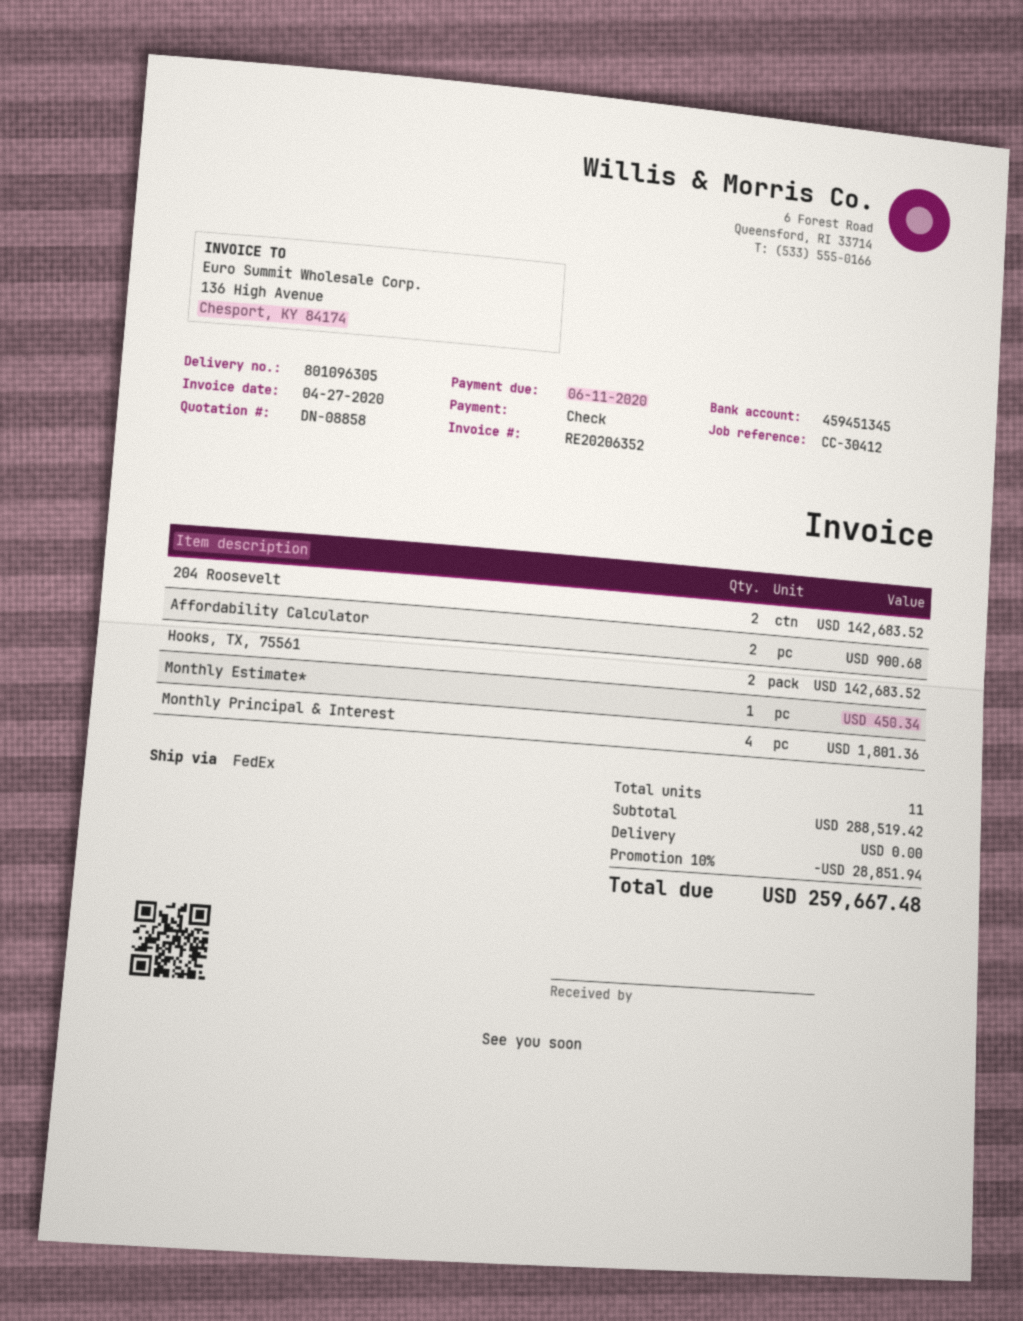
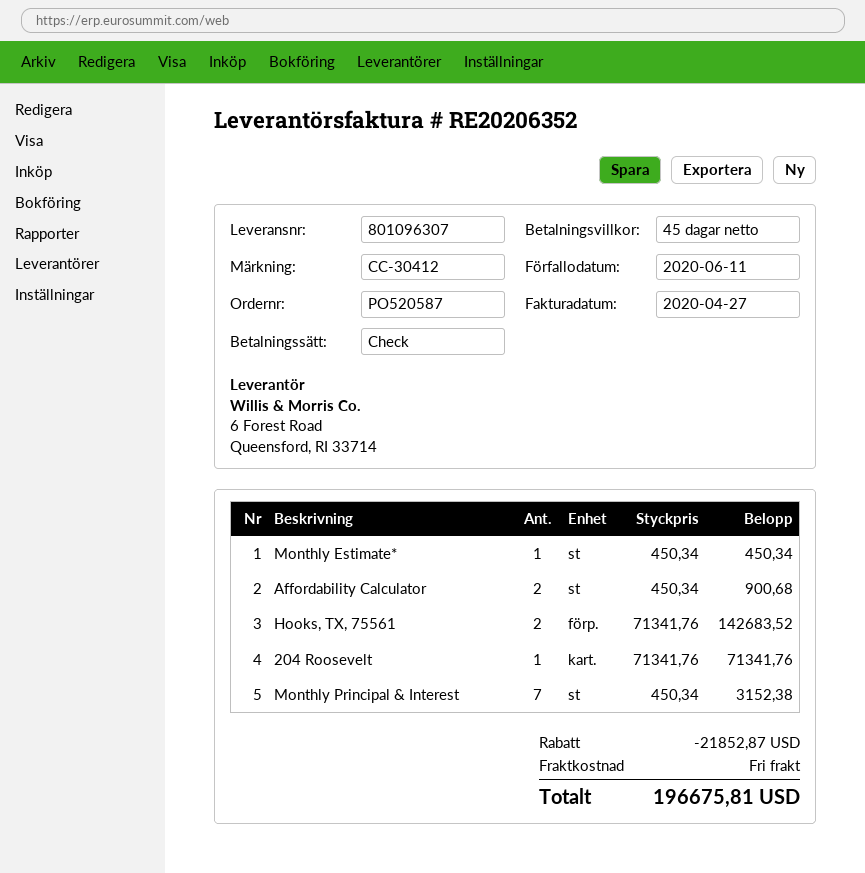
delivery note number: 801096305 -> 801096307
204 Roosevelt: 2 for 142683.52 -> 1 for 71341.76
Monthly Principal & Interest: 4 for 1801.36 -> 7 for 3152.38
discount: 28851.94 -> 21852.87
total: 259667.48 -> 196675.81

